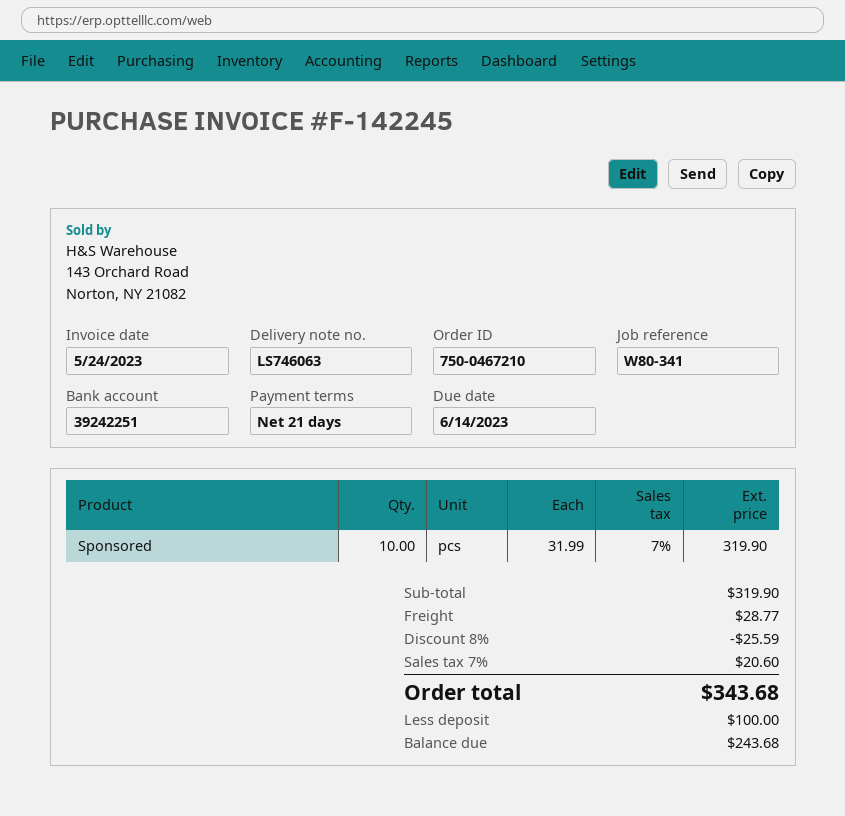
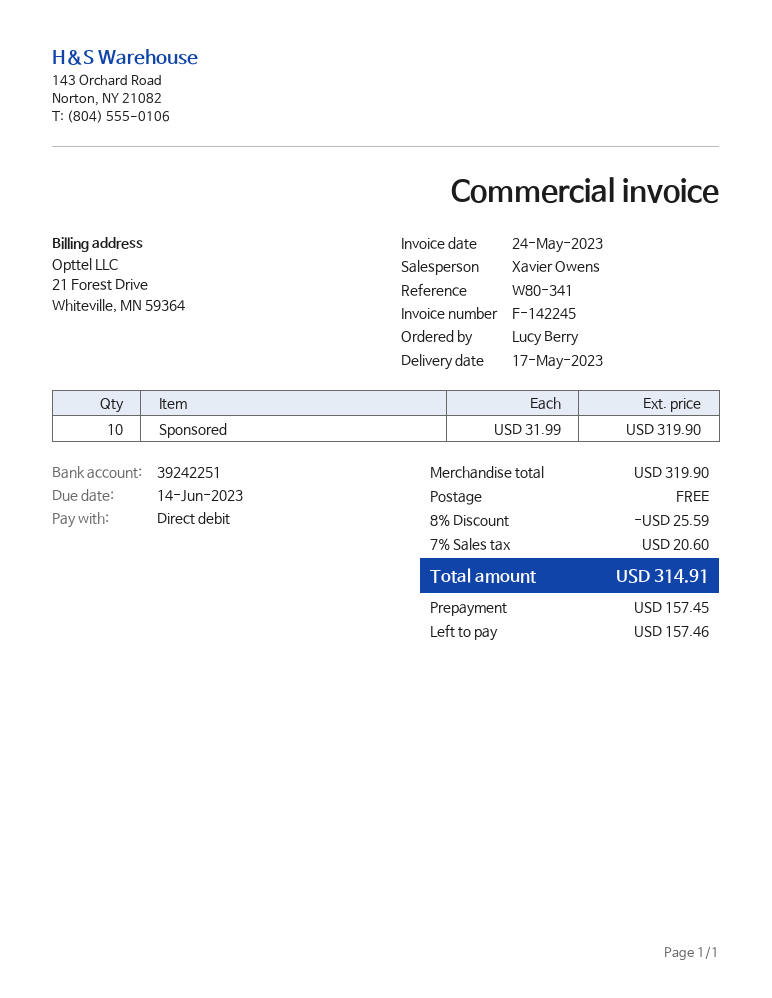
shipping: 28.77 -> 0.00
total: 343.68 -> 314.91
deposit: 100.00 -> 157.45
balance: 243.68 -> 157.46

